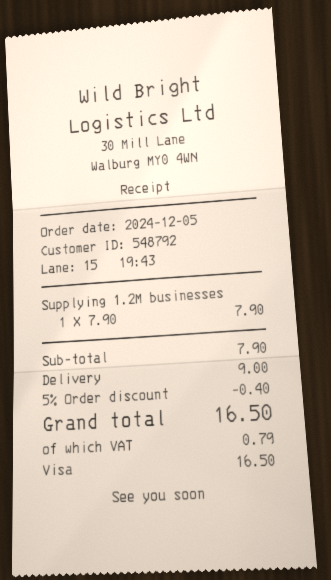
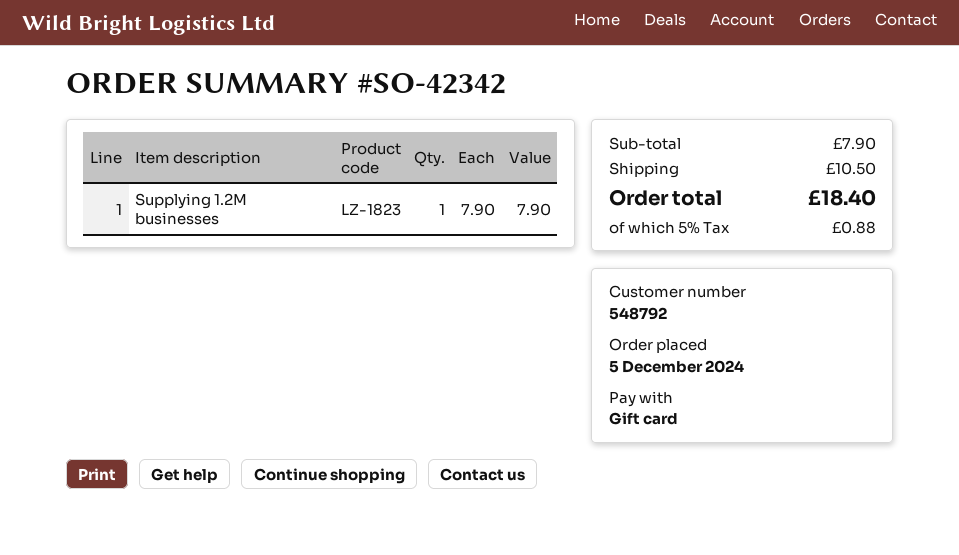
payment method: Visa -> gift card
discount: 5% = 0.40 -> none
shipping: 9.00 -> 10.50
tax: 0.79 -> 0.88
total: 16.50 -> 18.40

